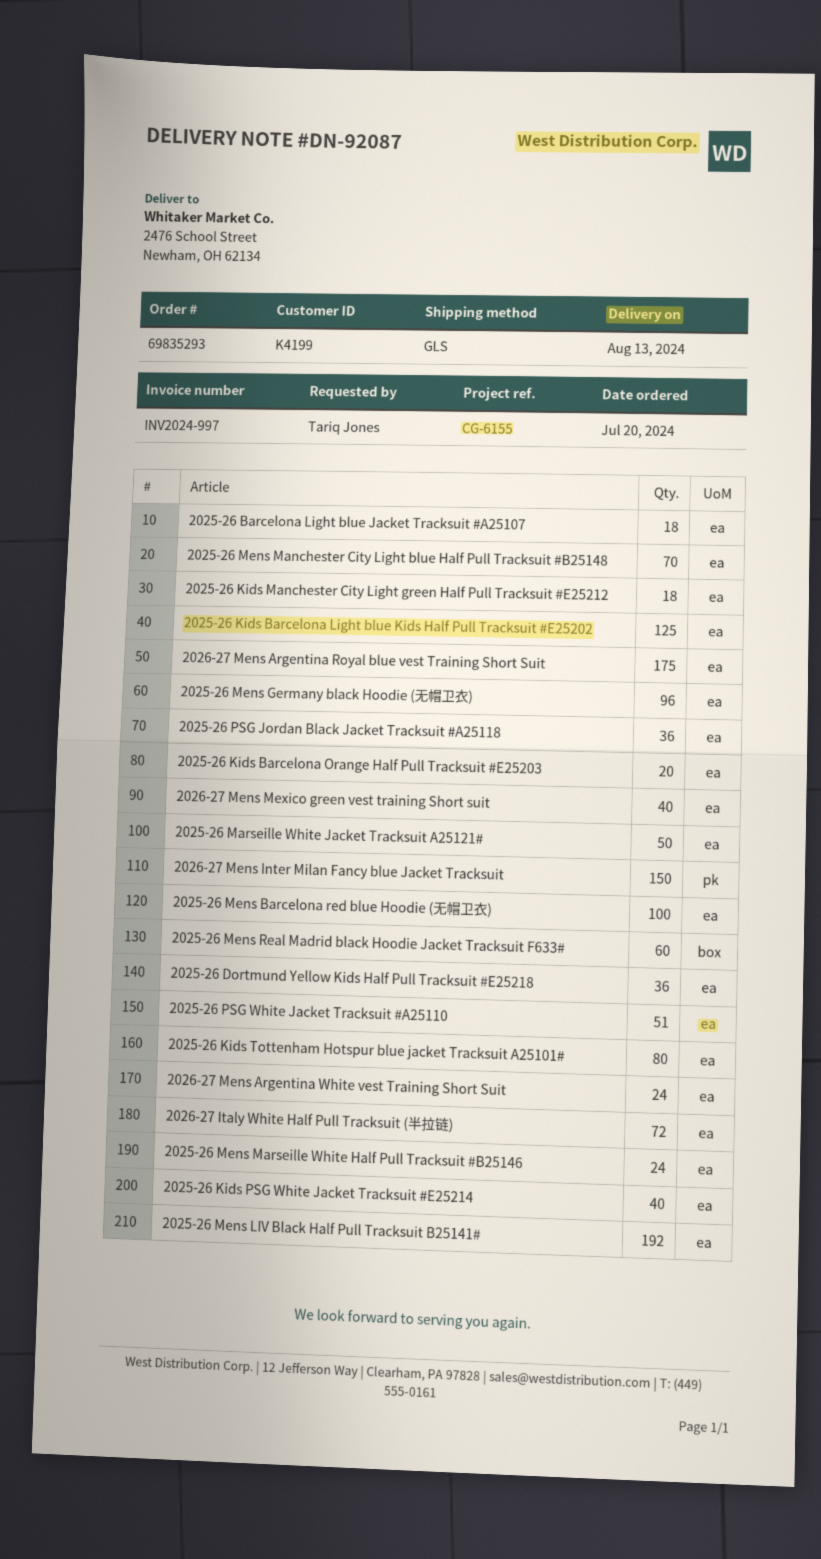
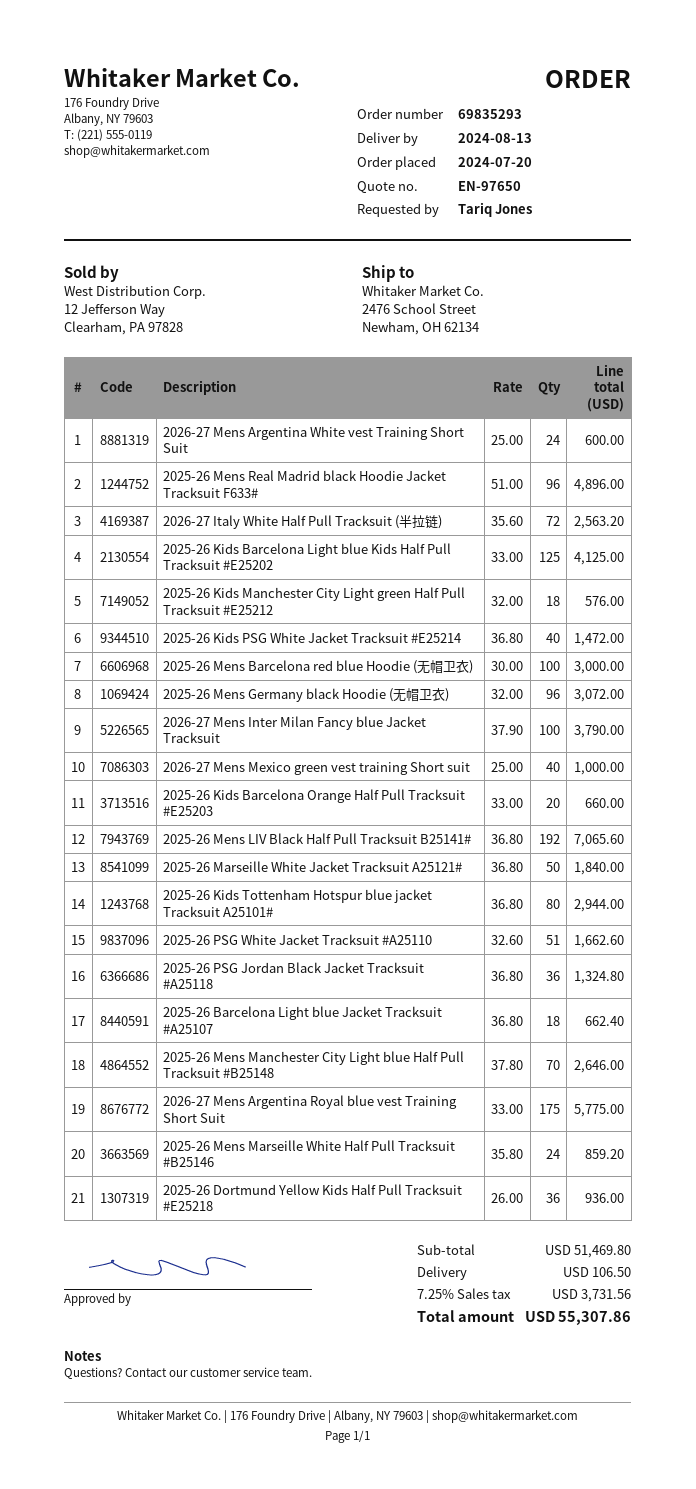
2026-27 Mens Inter Milan Fancy blue Jacket Tracksuit: 150 -> 100
2025-26 Mens Real Madrid black Hoodie Jacket Tracksuit F633#: 60 -> 96

